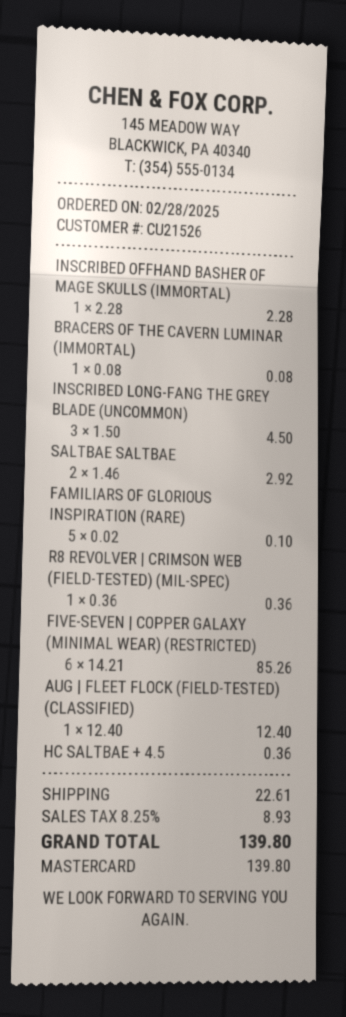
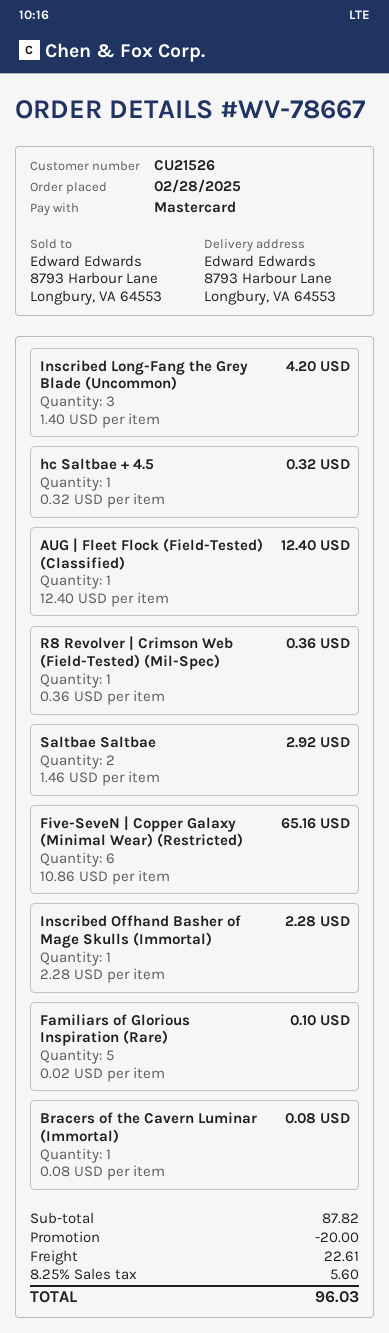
INSCRIBED LONG-FANG THE GREY BLADE (UNCOMMON): 3 x 1.50 = 4.50 -> 3 x 1.40 = 4.20
FIVE-SEVEN | COPPER GALAXY (MINIMAL WEAR) (RESTRICTED): 6 x 14.21 = 85.26 -> 6 x 10.86 = 65.16
HC SALTBAE + 4.5: 1 x 0.36 = 0.36 -> 1 x 0.32 = 0.32
discount: none -> 20.00
tax: 8.25% = 8.93 -> 8.25% = 5.60
total: 139.80 -> 96.03

